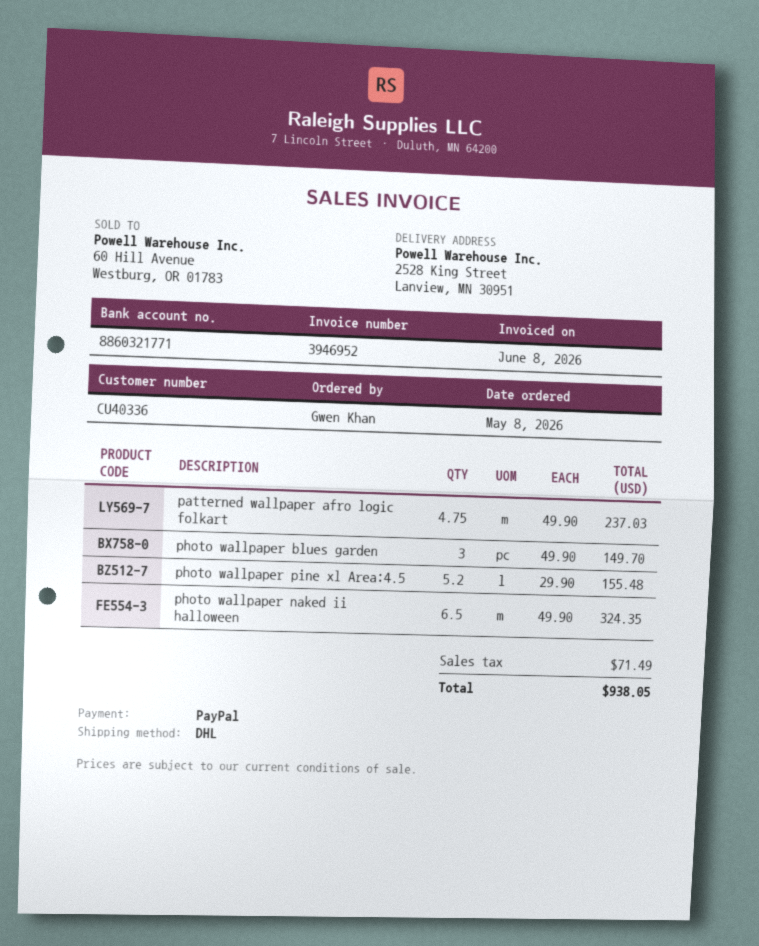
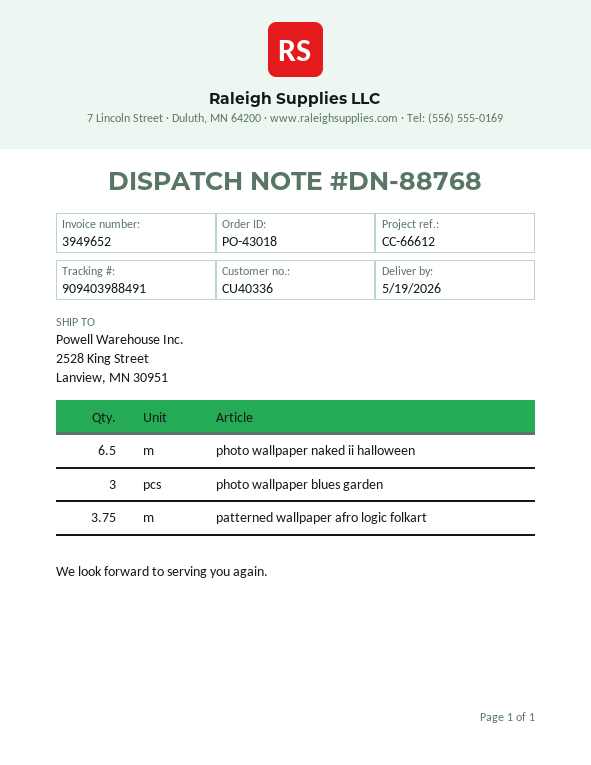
invoice number: 3946952 -> 3949652
patterned wallpaper afro logic folkart: 4.75 -> 3.75
photo wallpaper pine xl Area:4.5: 5.2 -> none

